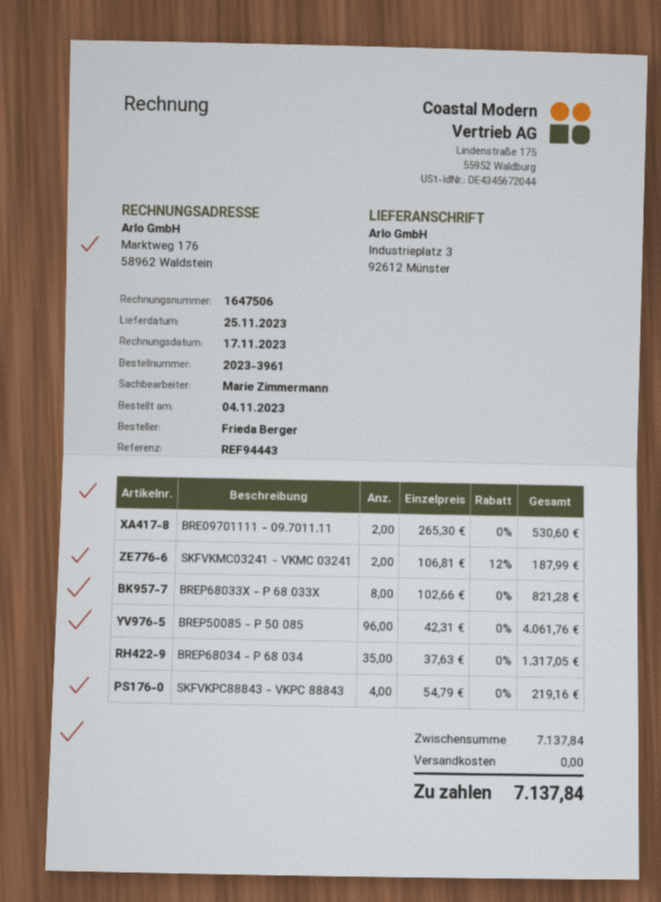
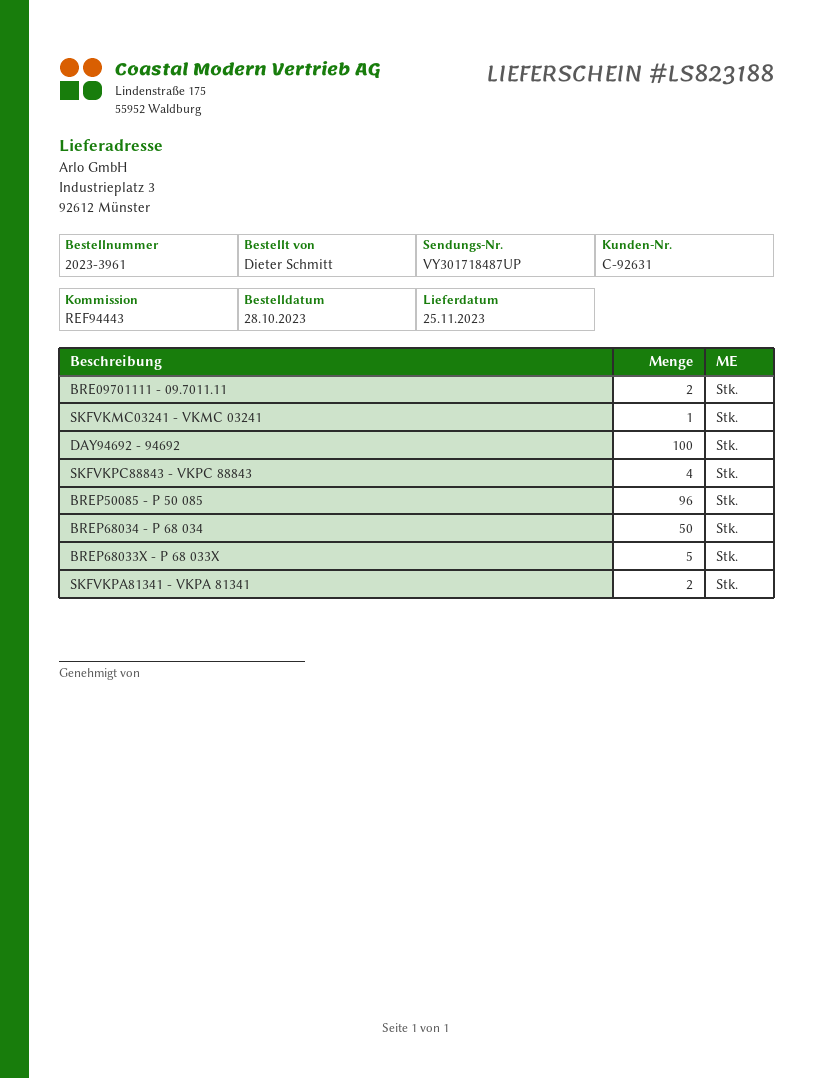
order date: 2023-11-04 -> 2023-10-28
ordered by: Frieda Berger -> Dieter Schmitt
SKFVKMC03241 - VKMC 03241: 2 -> 1
BREP68033X - P 68 033X: 8 -> 5
BREP68034 - P 68 034: 35 -> 50
DAY94692 - 94692: none -> 100
SKFVKPA81341 - VKPA 81341: none -> 2

